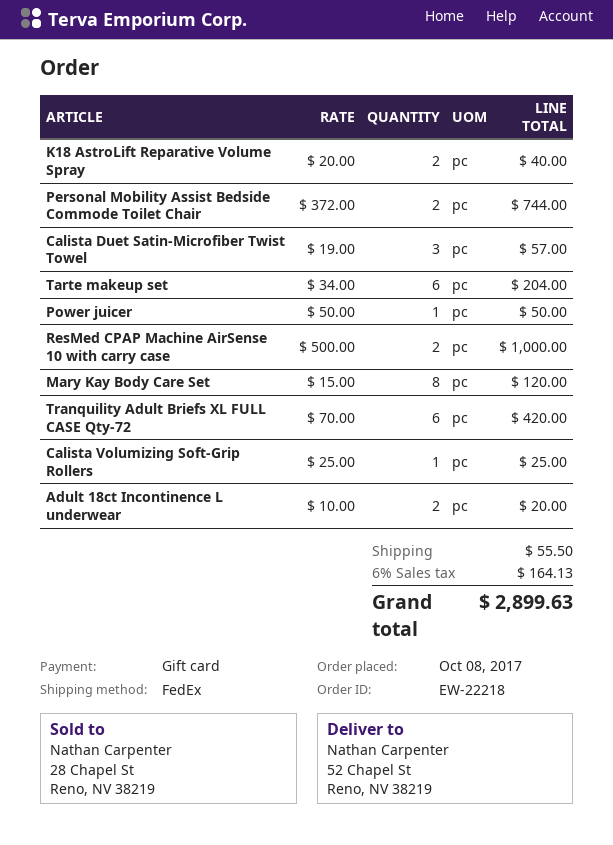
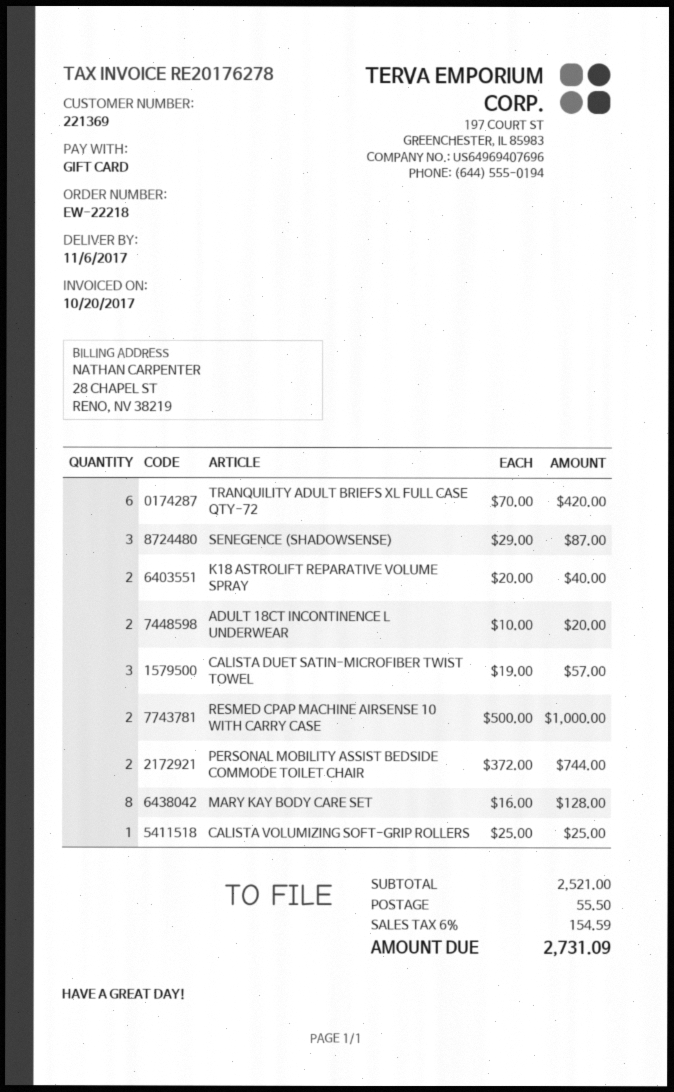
Tarte makeup set: 6 x 34.00 = 204.00 -> none
Power juicer: 1 x 50.00 = 50.00 -> none
Mary Kay Body Care Set: 8 x 15.00 = 120.00 -> 8 x 16.00 = 128.00
SENEGENCE (SHADOWSENSE): none -> 3 x 29.00 = 87.00
tax: 6% = 164.13 -> 6% = 154.59
total: 2899.63 -> 2731.09

